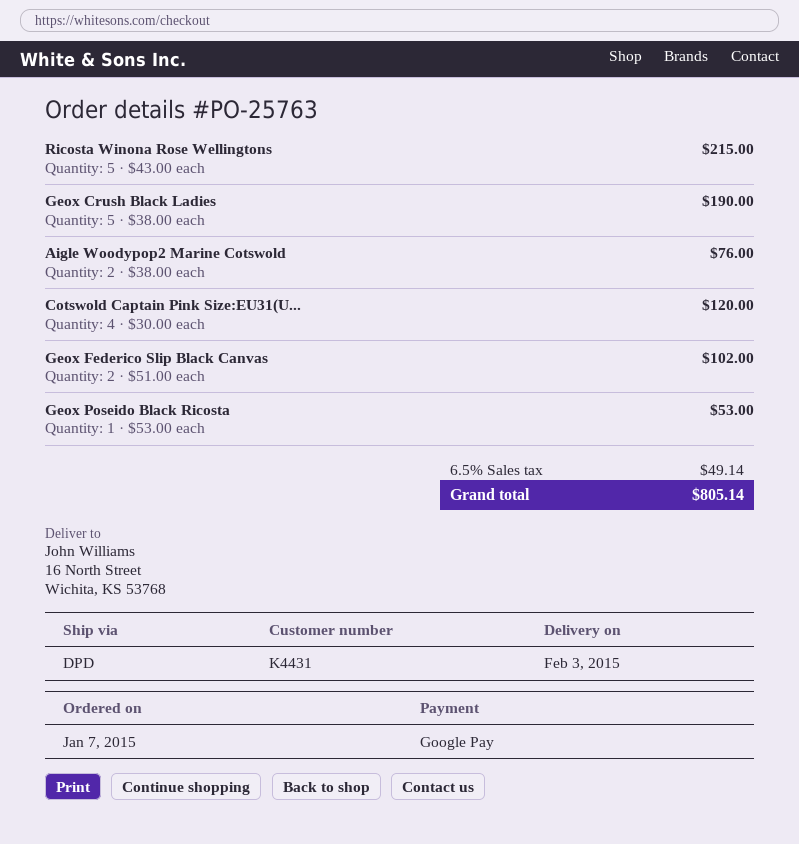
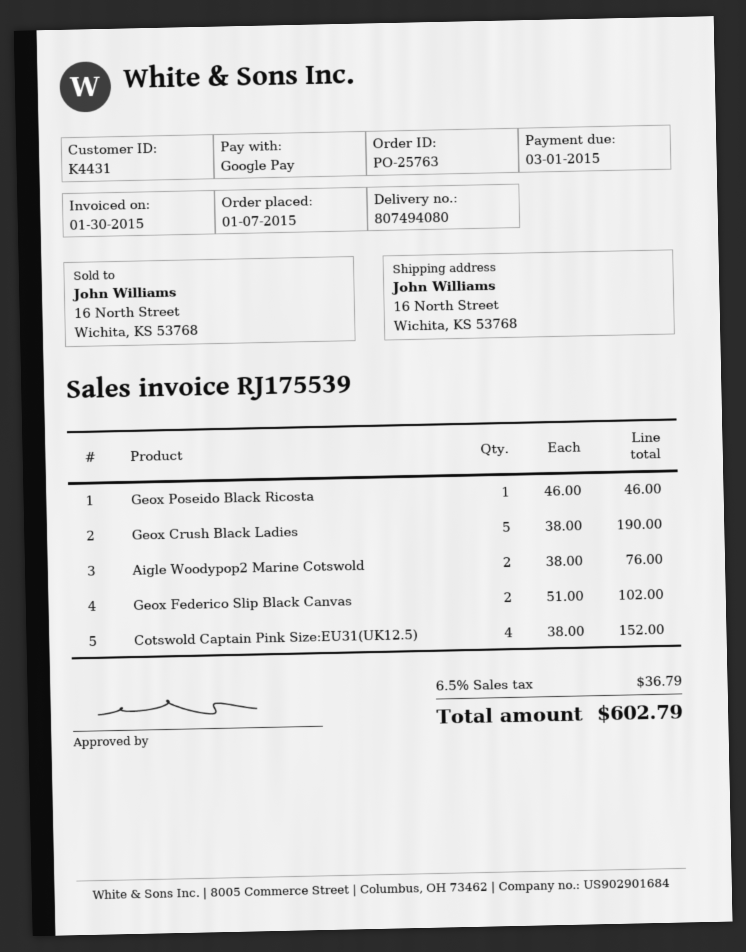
Ricosta Winona Rose Wellingtons: 5 x 43.00 = 215.00 -> none
Cotswold Captain Pink Size:EU31(U...: 4 x 30.00 = 120.00 -> 4 x 38.00 = 152.00
Geox Poseido Black Ricosta: 1 x 53.00 = 53.00 -> 1 x 46.00 = 46.00
tax: 6.5% = 49.14 -> 6.5% = 36.79
total: 805.14 -> 602.79

